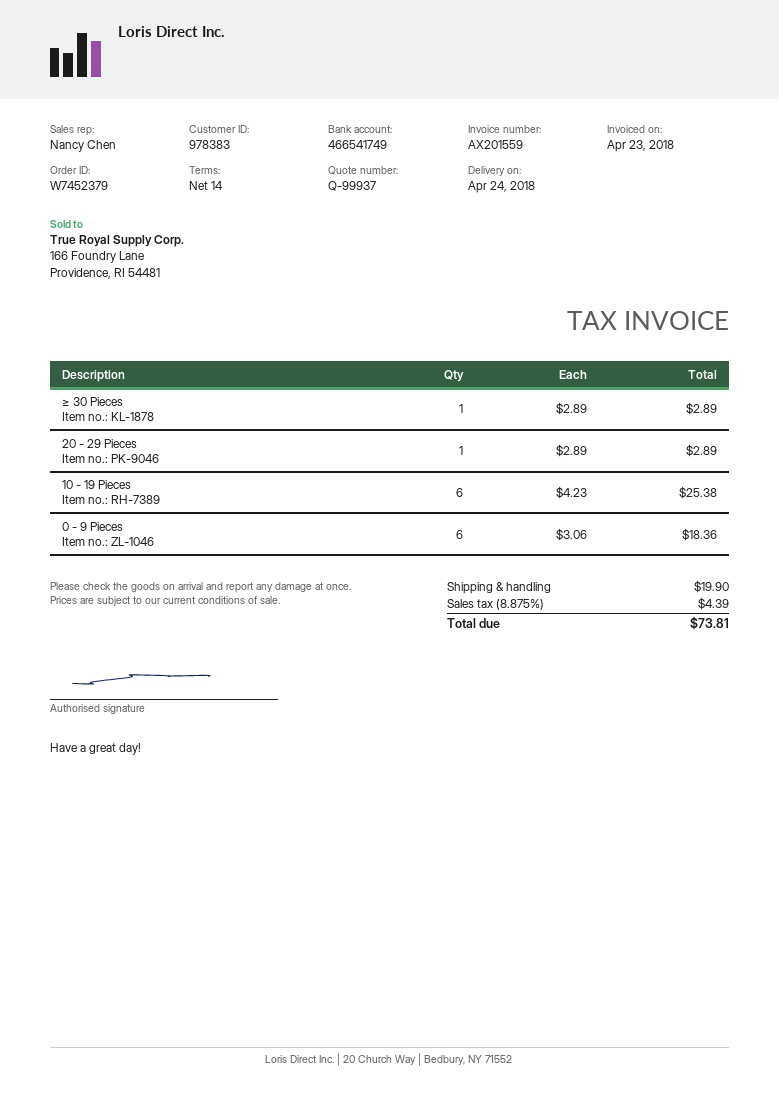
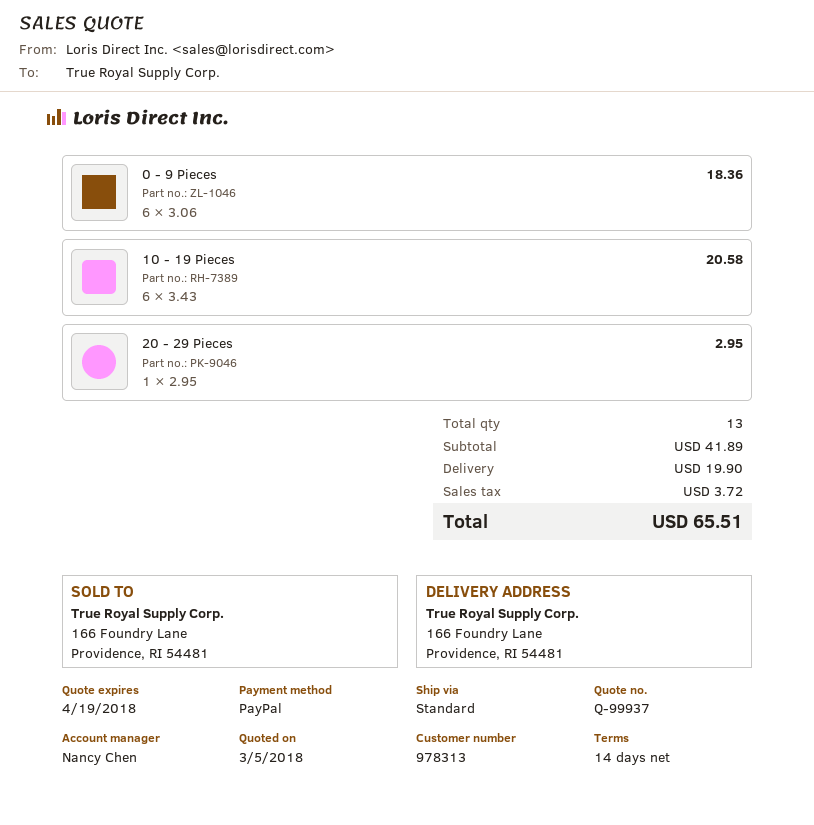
customer number: 978383 -> 978313
≥ 30 Pieces: 1 x 2.89 = 2.89 -> none
20 - 29 Pieces: 1 x 2.89 = 2.89 -> 1 x 2.95 = 2.95
10 - 19 Pieces: 6 x 4.23 = 25.38 -> 6 x 3.43 = 20.58
tax: 4.39 -> 3.72
total: 73.81 -> 65.51

